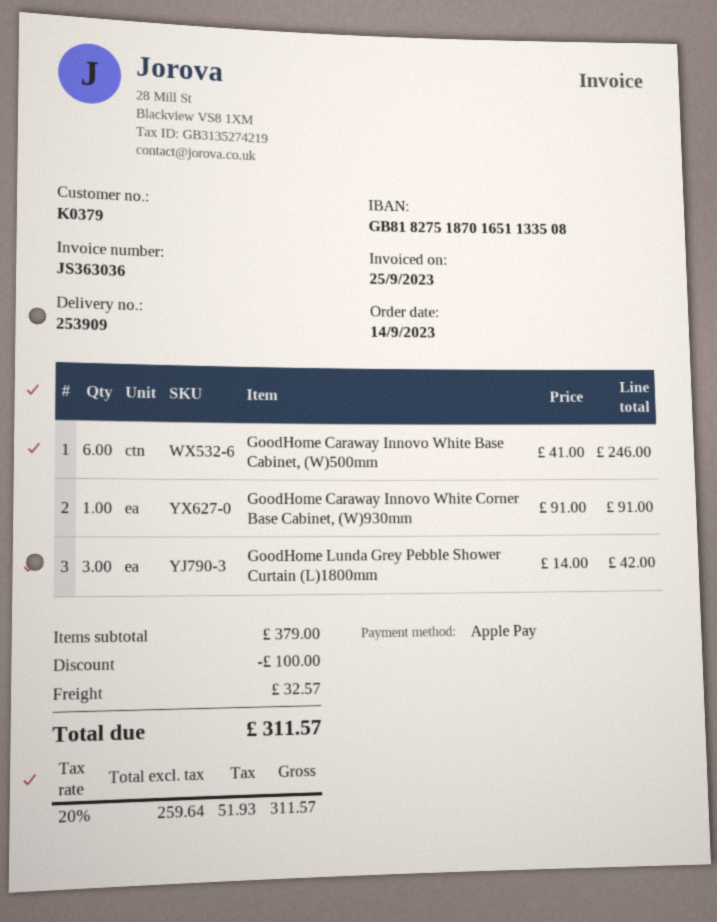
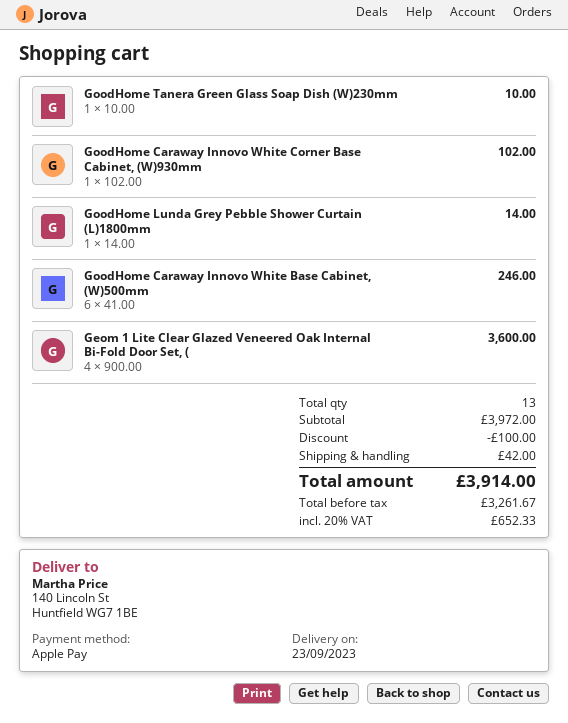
GoodHome Caraway Innovo White Corner Base Cabinet, (W)930mm: 1 x 91.00 = 91.00 -> 1 x 102.00 = 102.00
GoodHome Lunda Grey Pebble Shower Curtain (L)1800mm: 3 x 14.00 = 42.00 -> 1 x 14.00 = 14.00
GoodHome Tanera Green Glass Soap Dish (W)230mm: none -> 1 x 10.00 = 10.00
Geom 1 Lite Clear Glazed Veneered Oak Internal Bi-Fold Door Set, (: none -> 4 x 900.00 = 3600.00
subtotal: 379.00 -> 3972.00
shipping: 32.57 -> 42.00
net: 259.64 -> 3261.67
tax: 20% = 51.93 -> 20% = 652.33
total: 311.57 -> 3914.00

